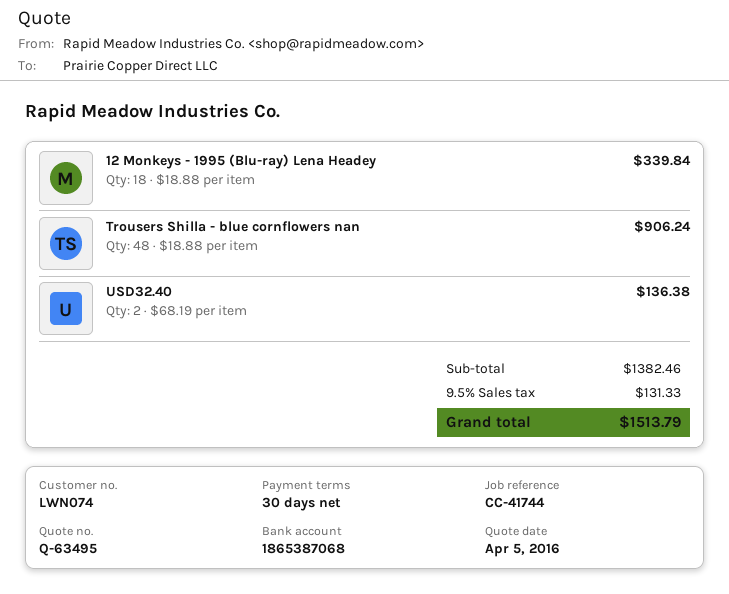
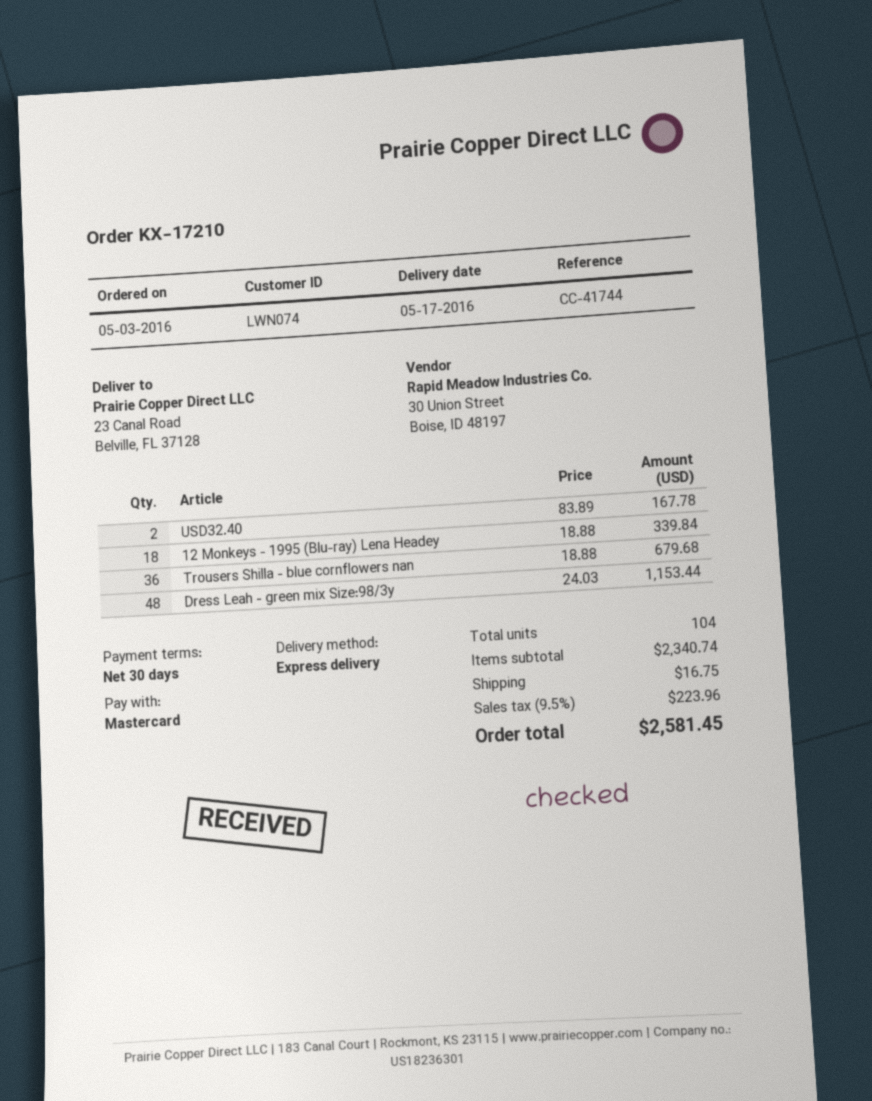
Trousers Shilla - blue cornflowers nan: 48 x 18.88 = 906.24 -> 36 x 18.88 = 679.68
USD32.40: 2 x 68.19 = 136.38 -> 2 x 83.89 = 167.78
Dress Leah - green mix Size:98/3y: none -> 48 x 24.03 = 1153.44
subtotal: 1382.46 -> 2340.74
shipping: none -> 16.75
tax: 9.5% = 131.33 -> 9.5% = 223.96
total: 1513.79 -> 2581.45

